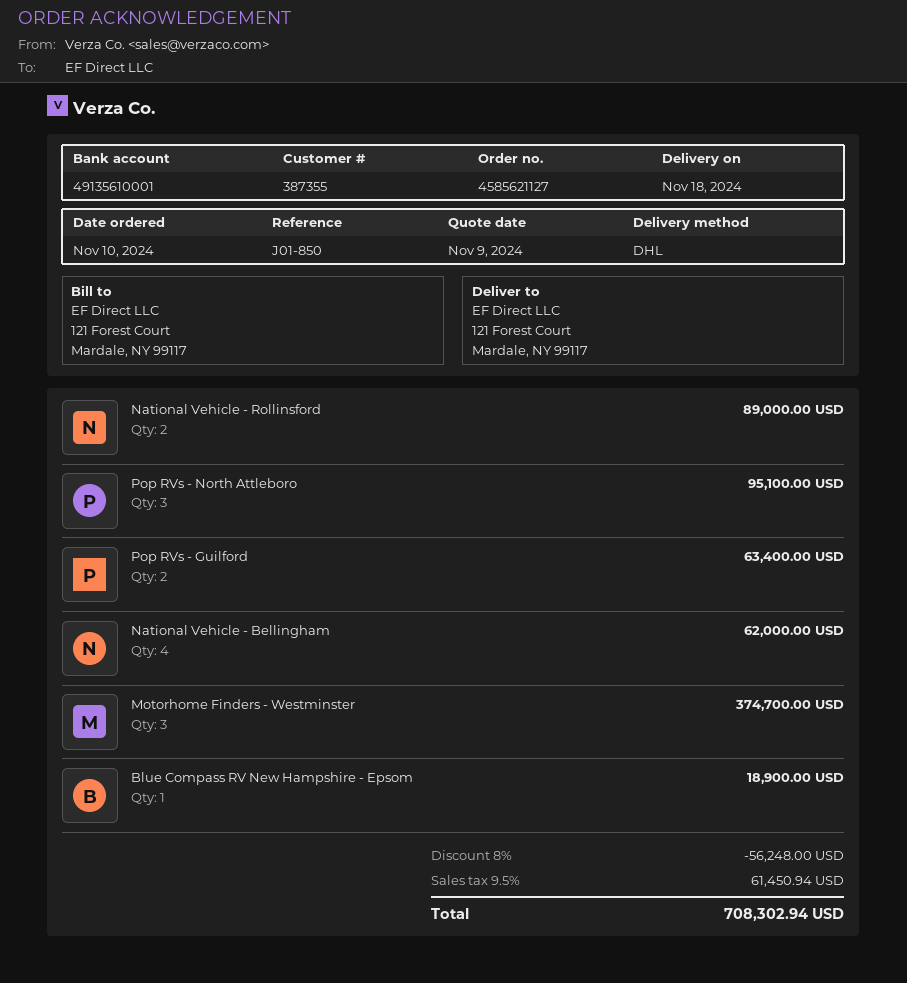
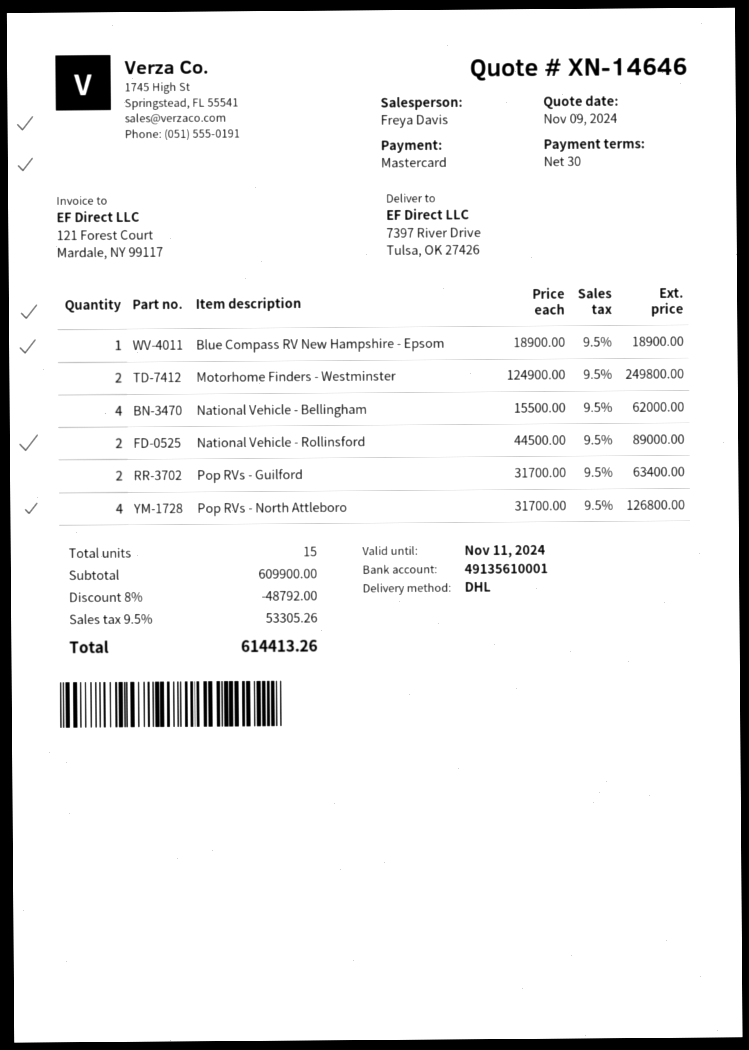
ship to: 121 Forest Court, Mardale, NY 99117 -> 7397 River Drive, Tulsa, OK 27426
Pop RVs - North Attleboro: 3 for 95100.00 -> 4 for 126800.00
Motorhome Finders - Westminster: 3 for 374700.00 -> 2 for 249800.00
discount: 8% = 56248.00 -> 8% = 48792.00
tax: 9.5% = 61450.94 -> 9.5% = 53305.26
total: 708302.94 -> 614413.26

